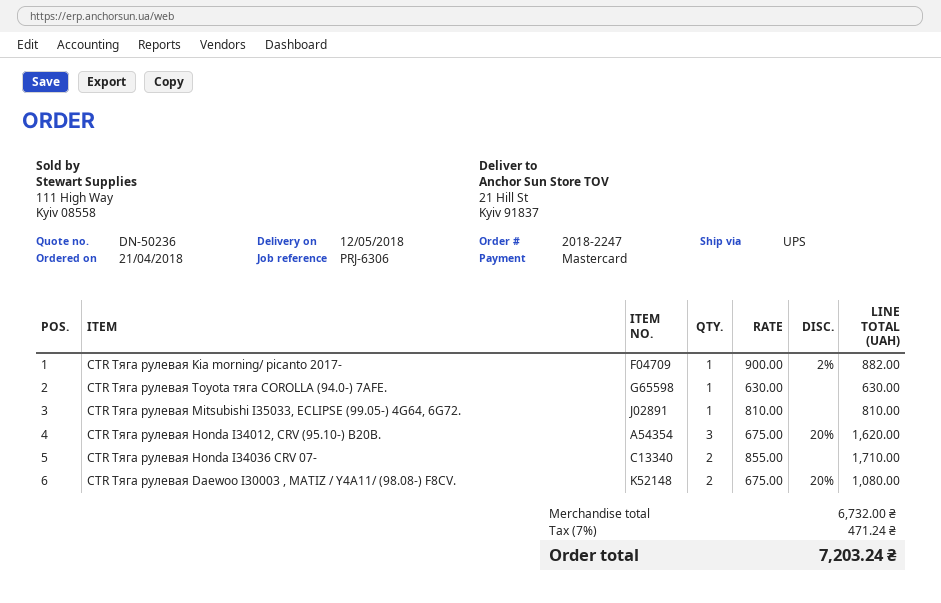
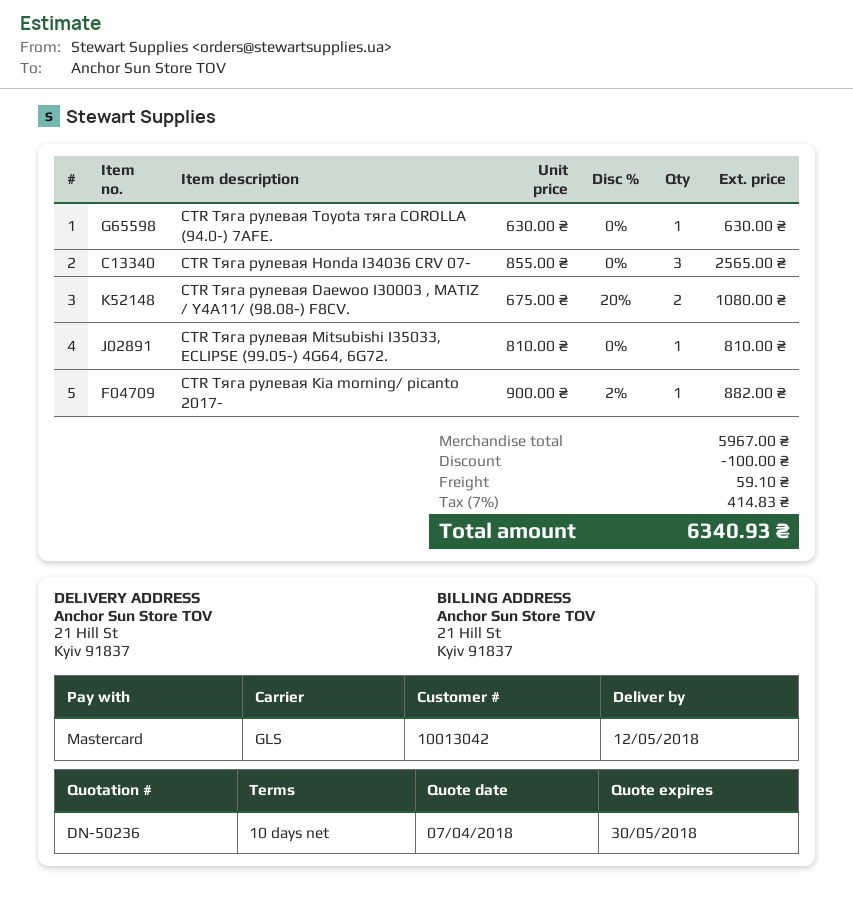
shipping method: UPS -> GLS
CTR Тяга рулевая Honda I34012, CRV (95.10-) B20B.: 3 x 675.00 - 20% = 1620.00 -> none
CTR Тяга рулевая Honda I34036 CRV 07-: 2 x 855.00 = 1710.00 -> 3 x 855.00 = 2565.00
subtotal: 6732.00 -> 5967.00
discount: none -> 100.00
shipping: none -> 59.10
tax: 7% = 471.24 -> 7% = 414.83
total: 7203.24 -> 6340.93

